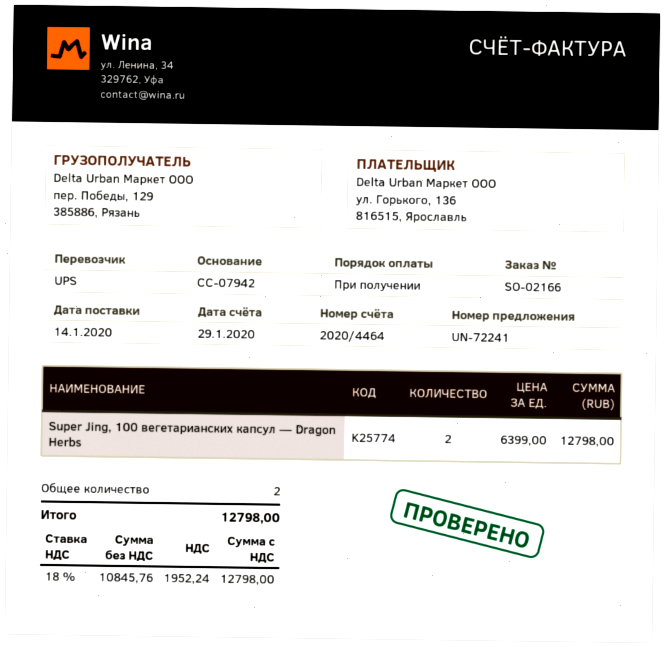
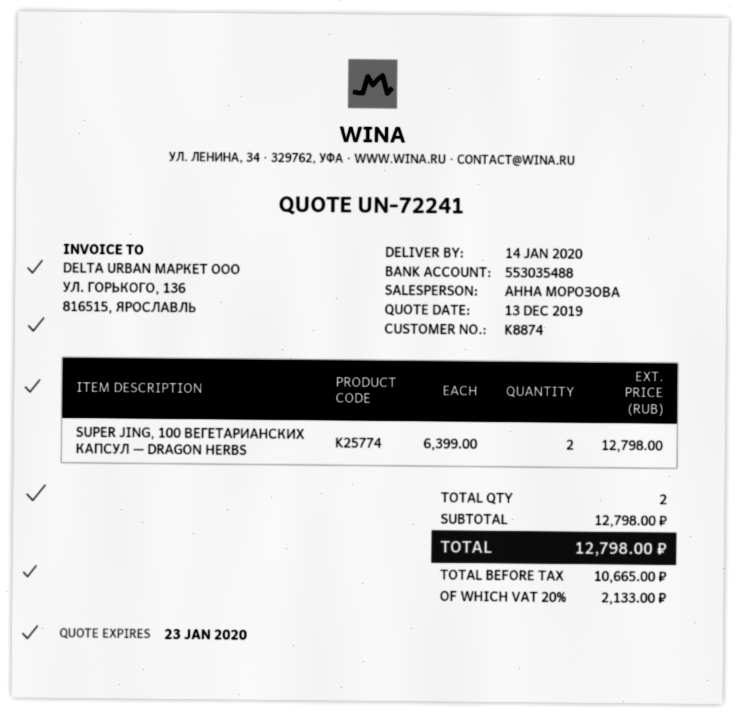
net: 10845.76 -> 10665.00
tax: 18% = 1952.24 -> 20% = 2133.00

